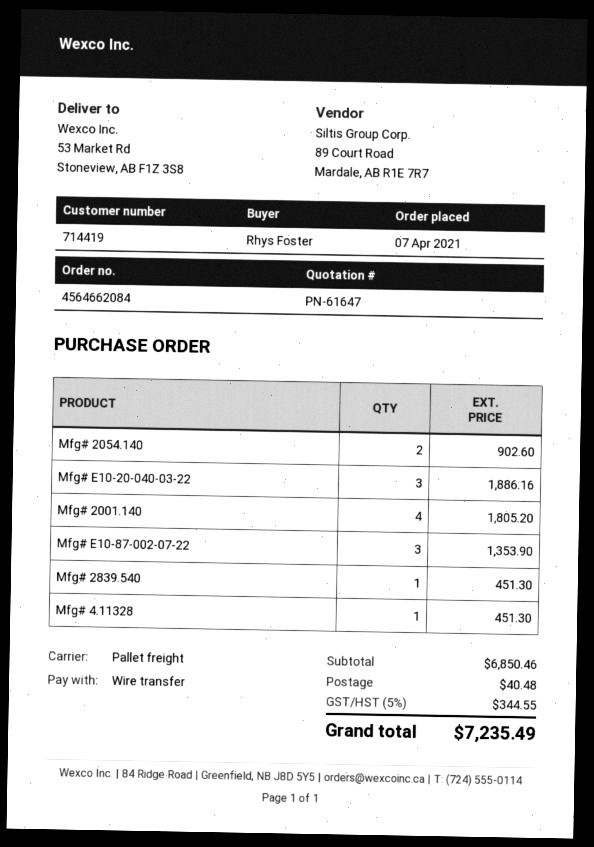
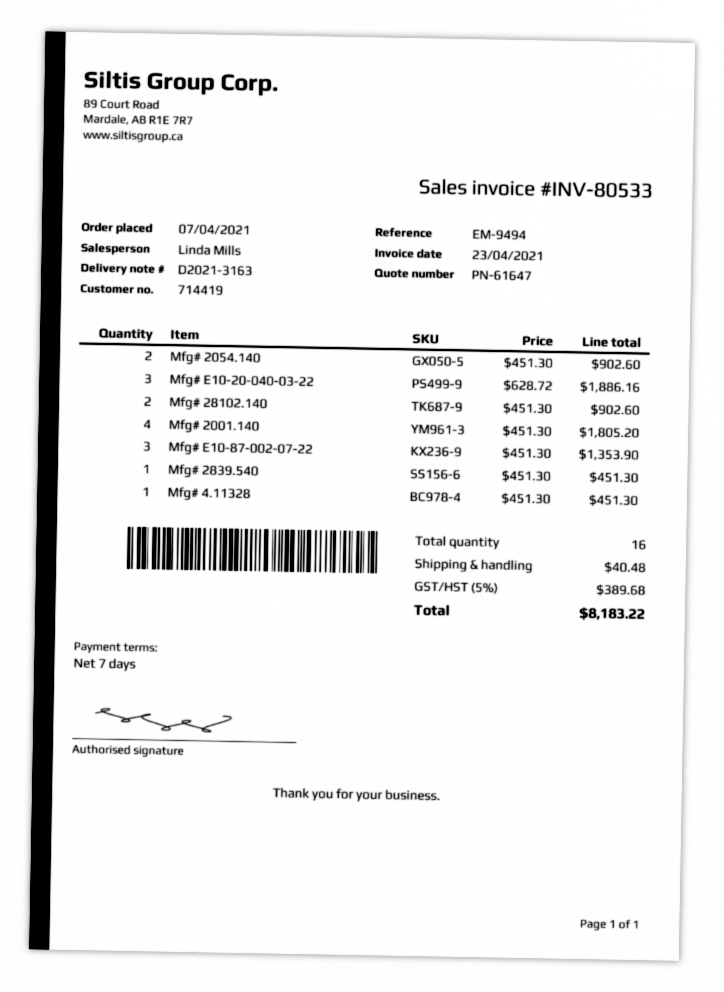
Mfg# 28102.140: none -> 2 for 902.60
tax: 5% = 344.55 -> 5% = 389.68
total: 7235.49 -> 8183.22

